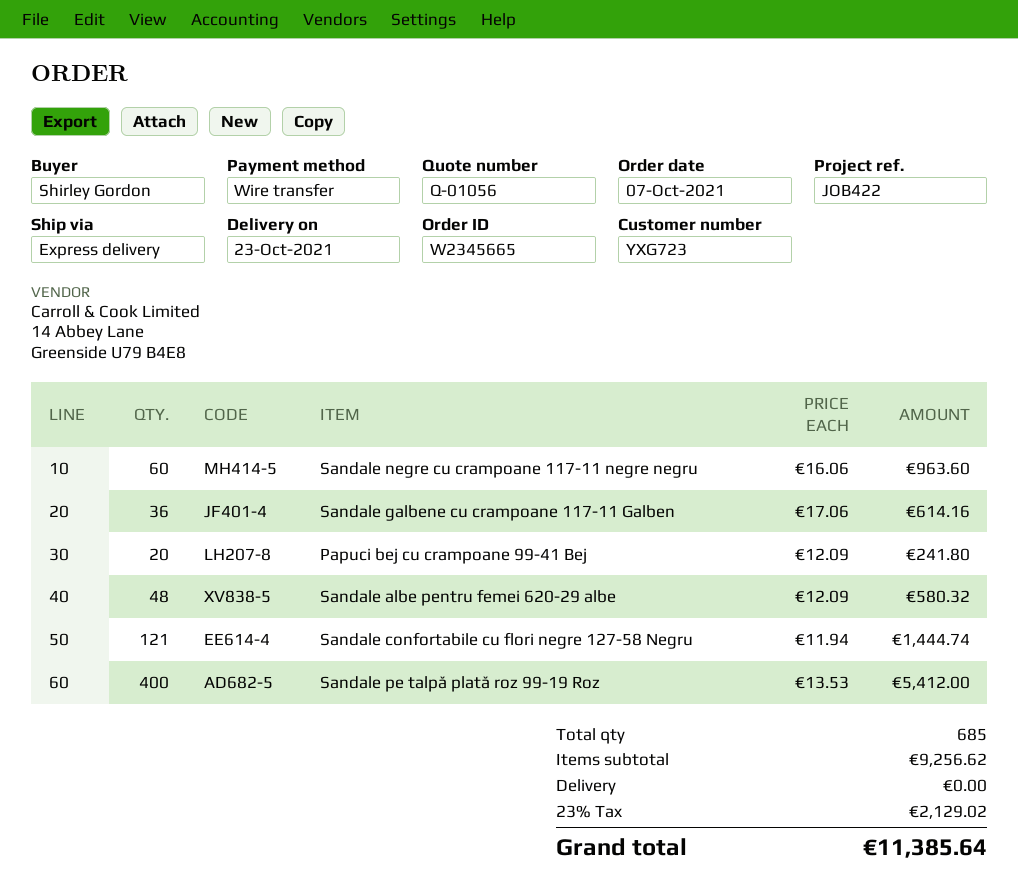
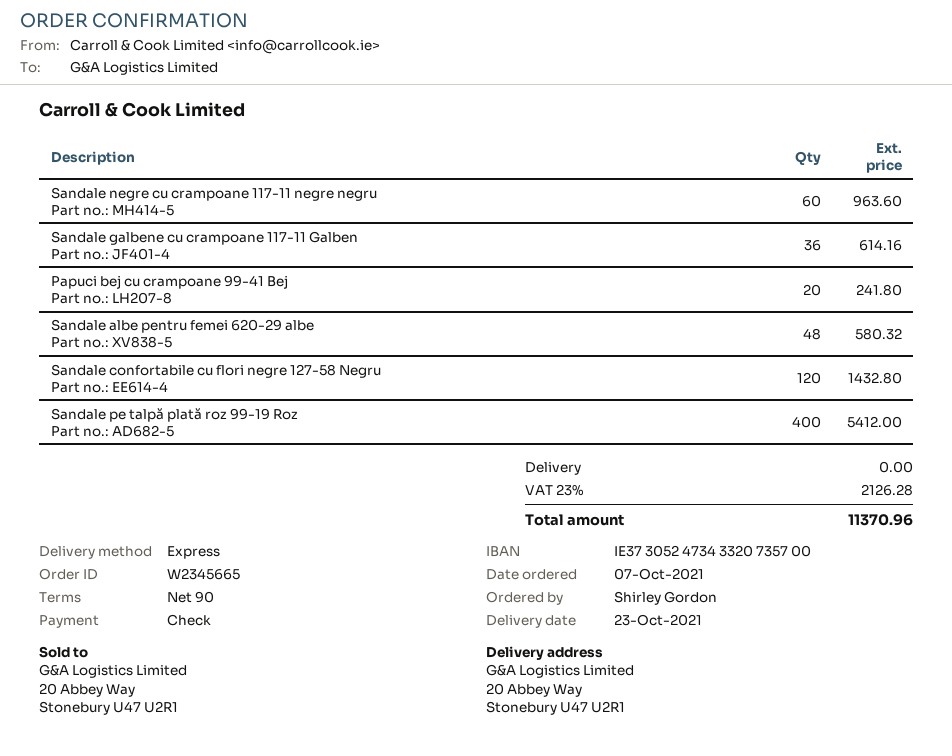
payment method: bank transfer -> cheque
Sandale confortabile cu flori negre 127-58 Negru: 121 for 1444.74 -> 120 for 1432.80
tax: 23% = 2129.02 -> 23% = 2126.28
total: 11385.64 -> 11370.96

